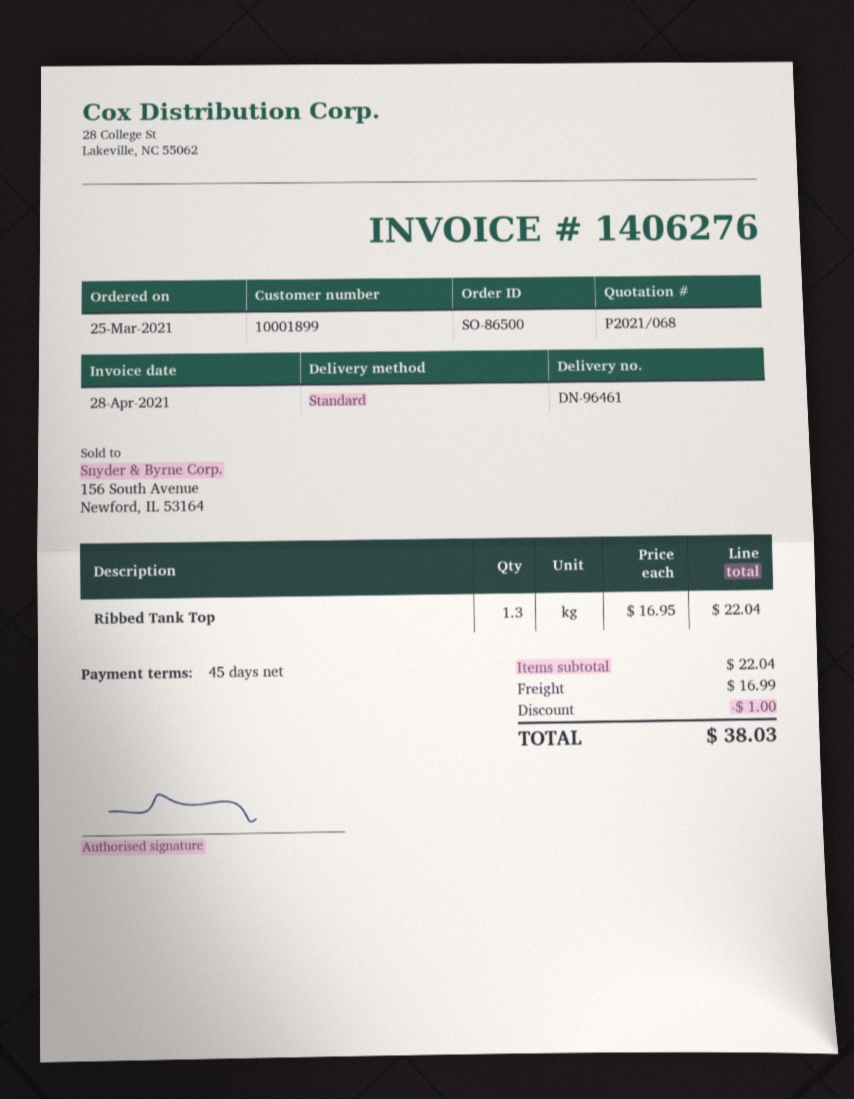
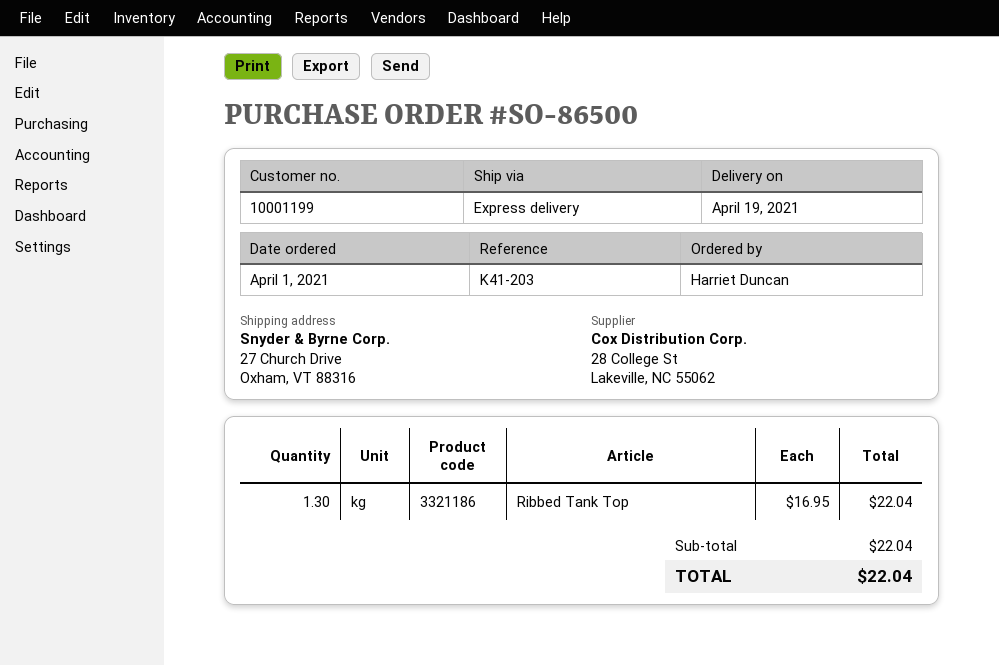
order date: 2021-03-25 -> 2021-04-01
customer number: 10001899 -> 10001199
shipping method: standard -> express
discount: 1.00 -> none
shipping: 16.99 -> none
total: 38.03 -> 22.04

